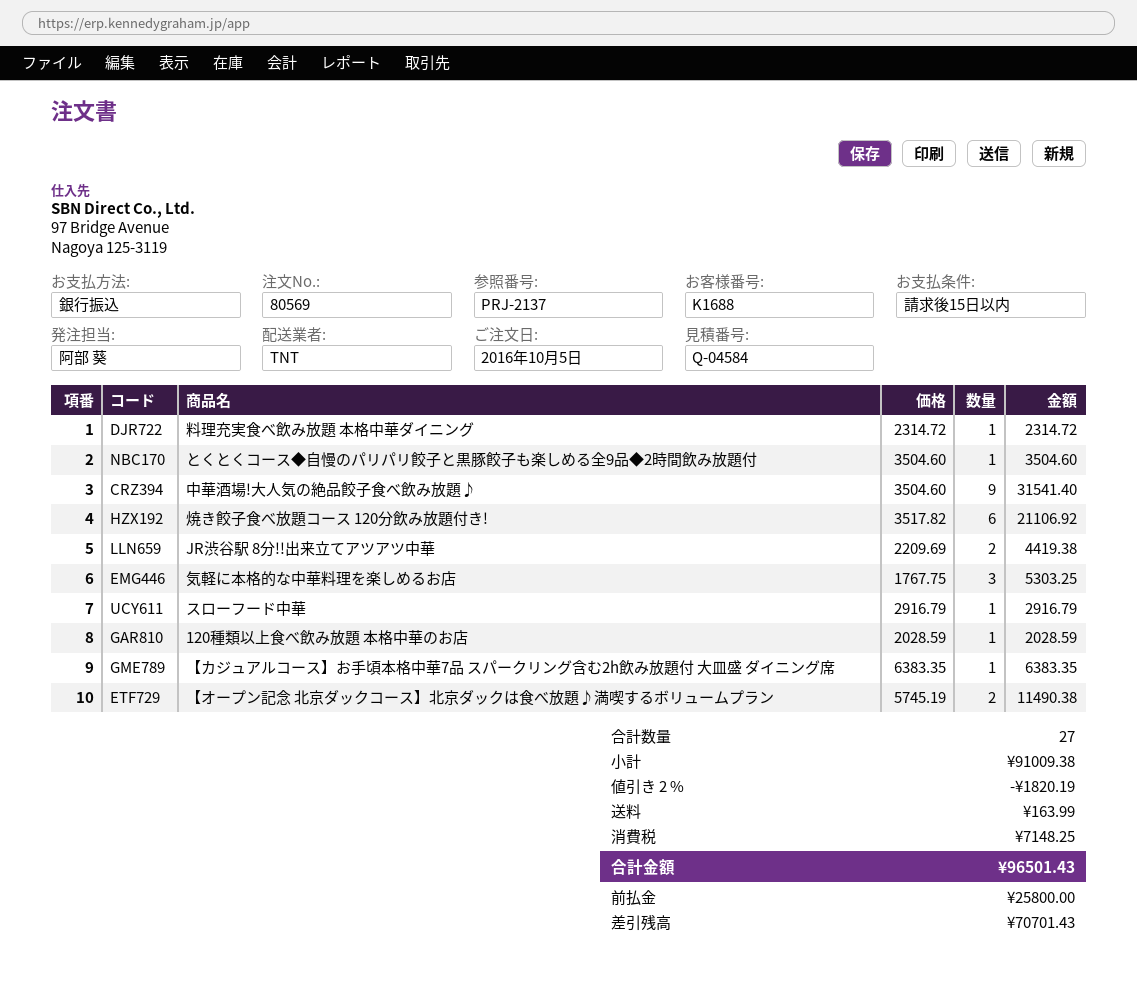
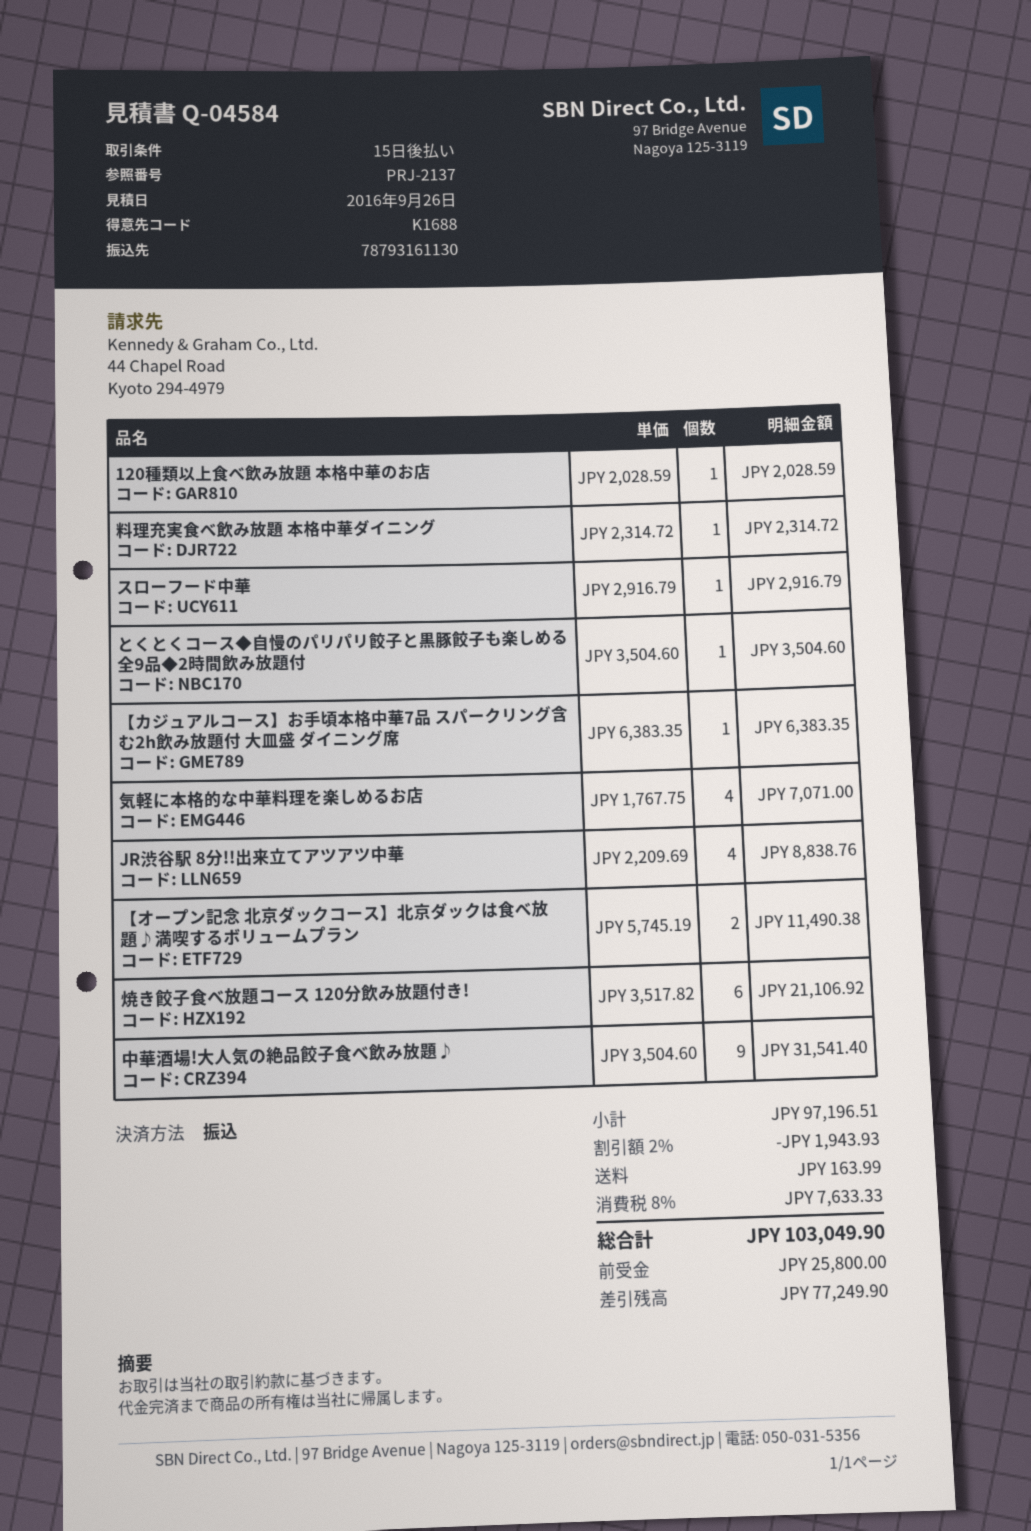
JR渋谷駅 8分!!出来立てアツアツ中華: 2 x 2209.69 = 4419.38 -> 4 x 2209.69 = 8838.76
気軽に本格的な中華料理を楽しめるお店: 3 x 1767.75 = 5303.25 -> 4 x 1767.75 = 7071.00
subtotal: 91009.38 -> 97196.51
discount: 2% = 1820.19 -> 2% = 1943.93
tax: 7148.25 -> 7633.33
total: 96501.43 -> 103049.90
balance: 70701.43 -> 77249.90

